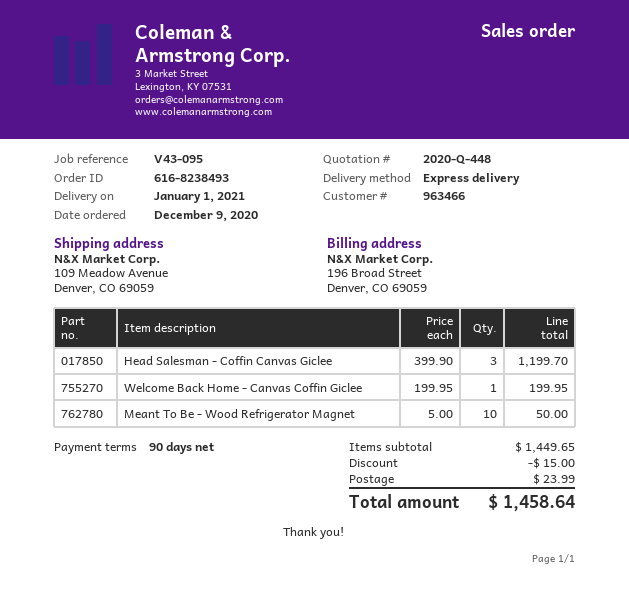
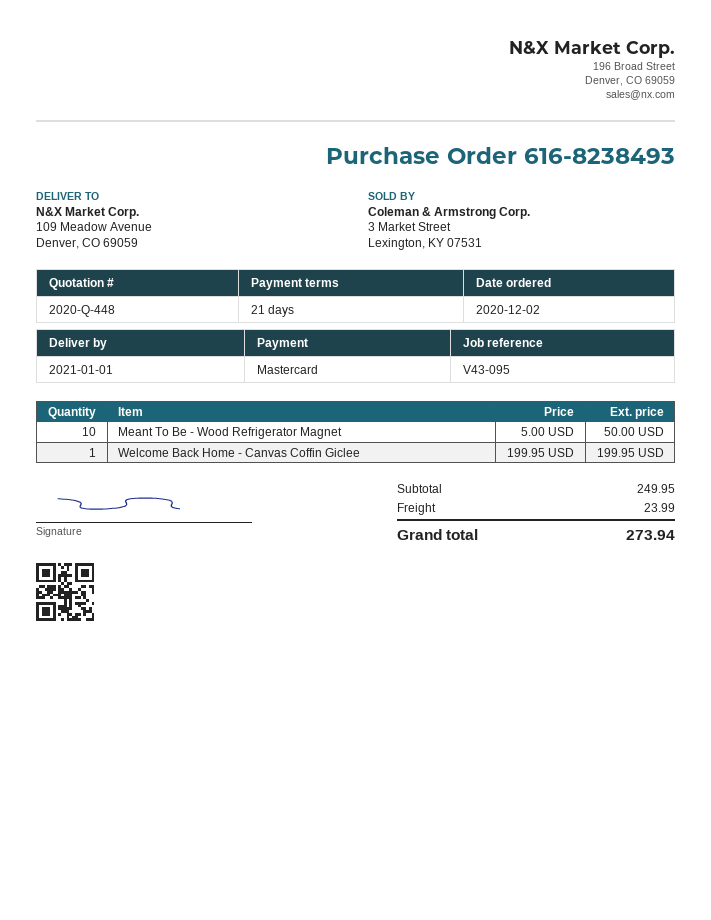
order date: 2020-12-09 -> 2020-12-02
payment terms: 90 days -> 21 days
Head Salesman - Coffin Canvas Giclee: 3 x 399.90 = 1199.70 -> none
subtotal: 1449.65 -> 249.95
discount: 15.00 -> none
total: 1458.64 -> 273.94

